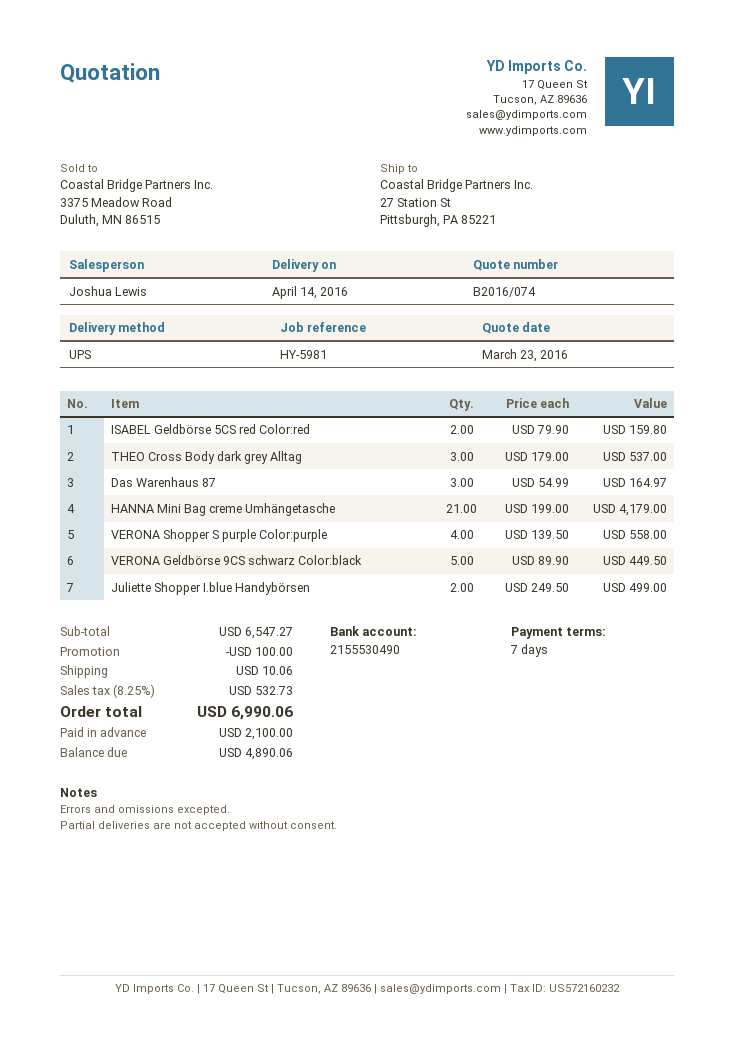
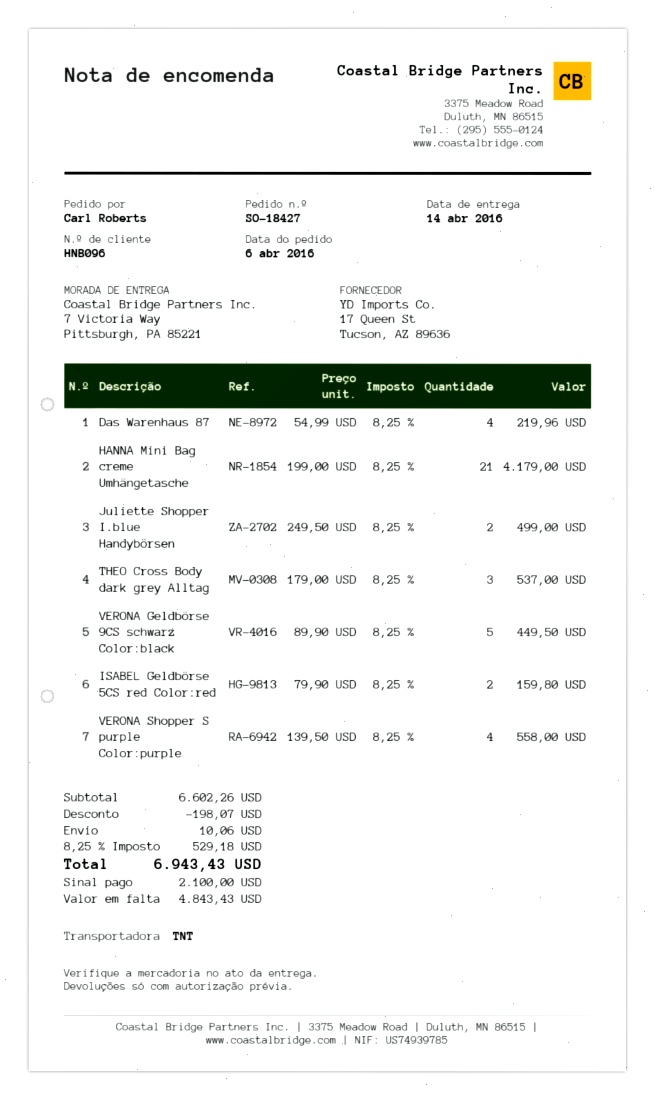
shipping method: UPS -> TNT
ship to: 27 Station St, Pittsburgh, PA 85221 -> 7 Victoria Way, Pittsburgh, PA 85221
Das Warenhaus 87: 3 x 54.99 = 164.97 -> 4 x 54.99 = 219.96
subtotal: 6547.27 -> 6602.26
discount: 100.00 -> 198.07
tax: 8.25% = 532.73 -> 8.25% = 529.18
total: 6990.06 -> 6943.43
balance: 4890.06 -> 4843.43

